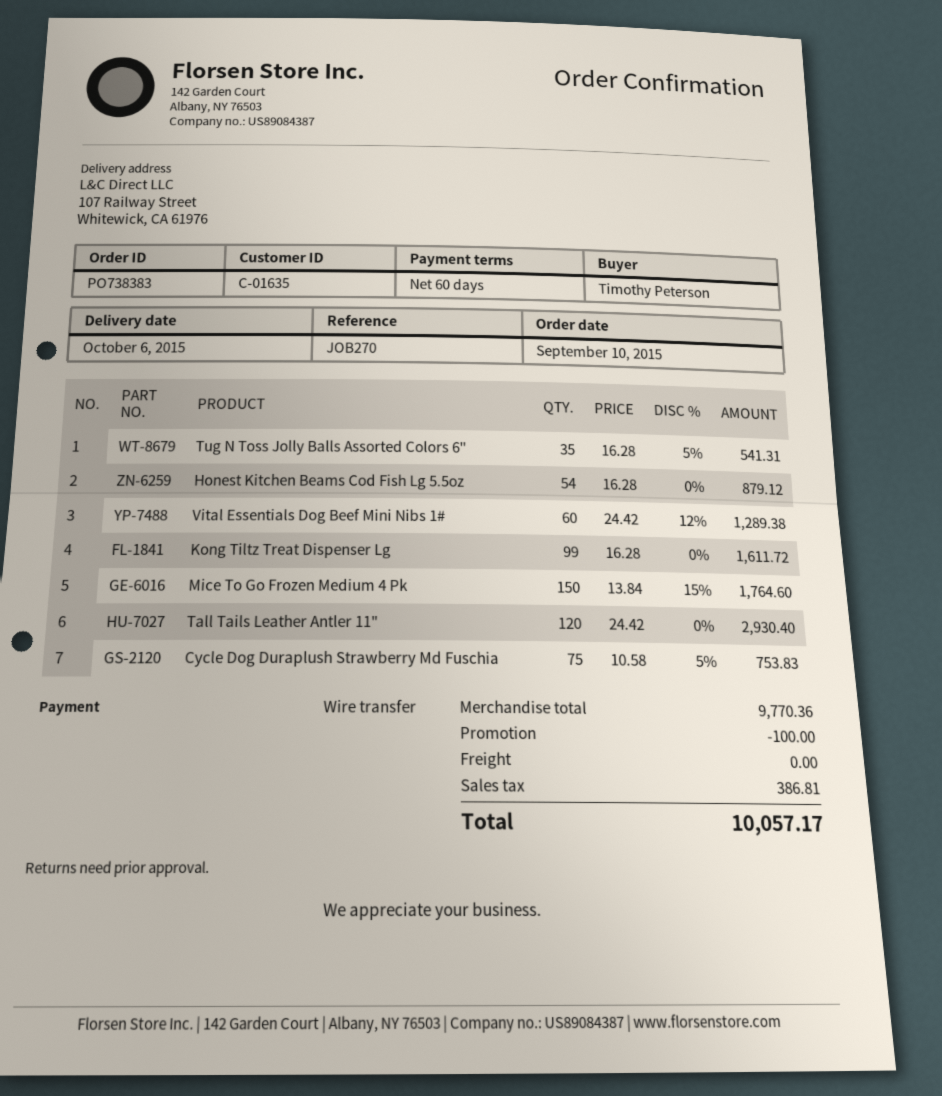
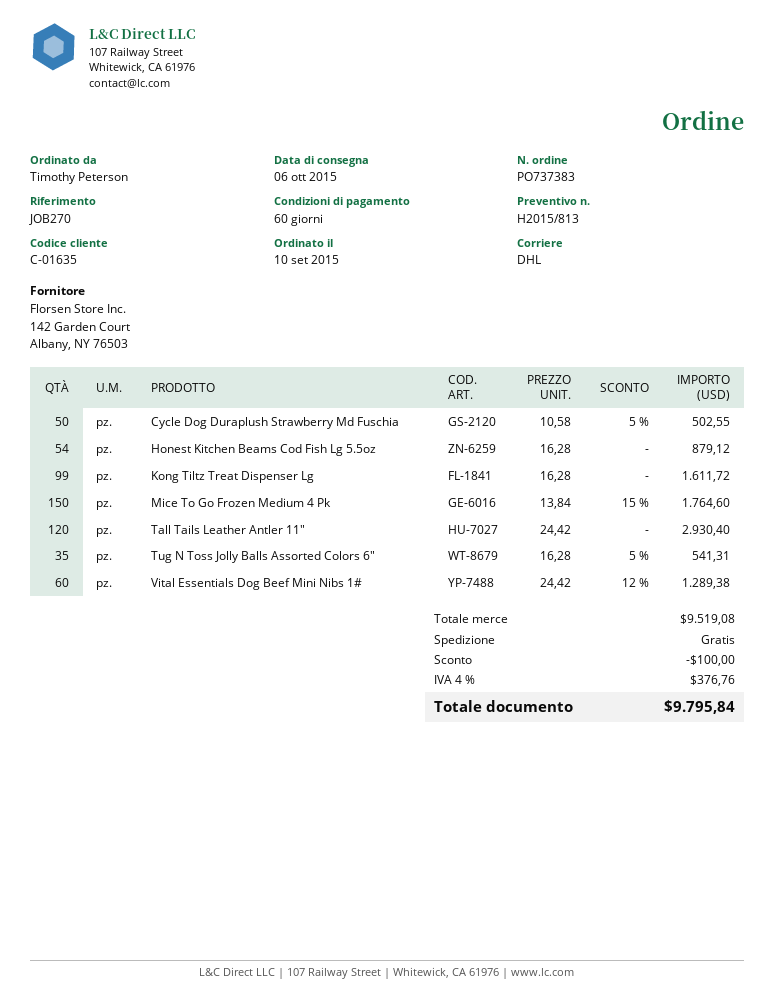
order number: PO738383 -> PO737383
Cycle Dog Duraplush Strawberry Md Fuschia: 75 x 10.58 - 5% = 753.83 -> 50 x 10.58 - 5% = 502.55
subtotal: 9770.36 -> 9519.08
tax: 386.81 -> 376.76
total: 10057.17 -> 9795.84

